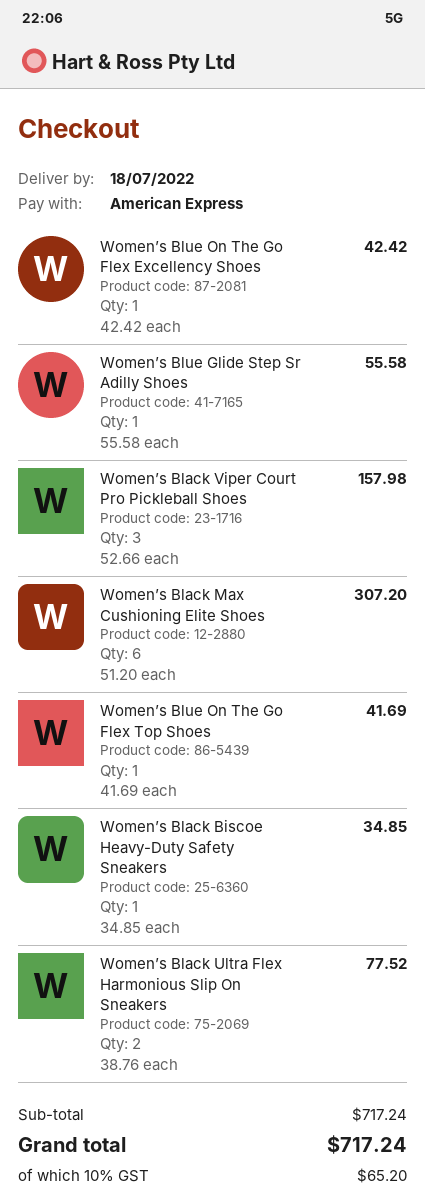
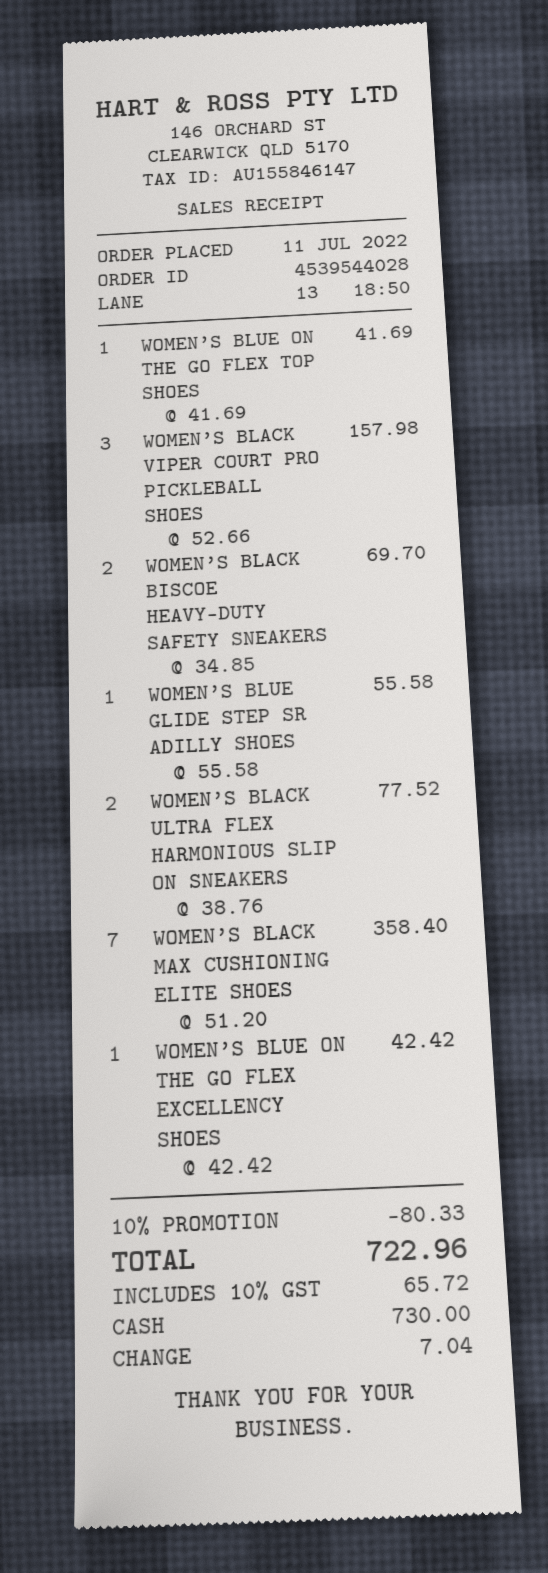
payment method: American Express -> cash
Women’s Black Max Cushioning Elite Shoes: 6 x 51.20 = 307.20 -> 7 x 51.20 = 358.40
Women’s Black Biscoe Heavy-Duty Safety Sneakers: 1 x 34.85 = 34.85 -> 2 x 34.85 = 69.70
discount: none -> 10% = 80.33
tax: 10% = 65.20 -> 10% = 65.72
total: 717.24 -> 722.96

